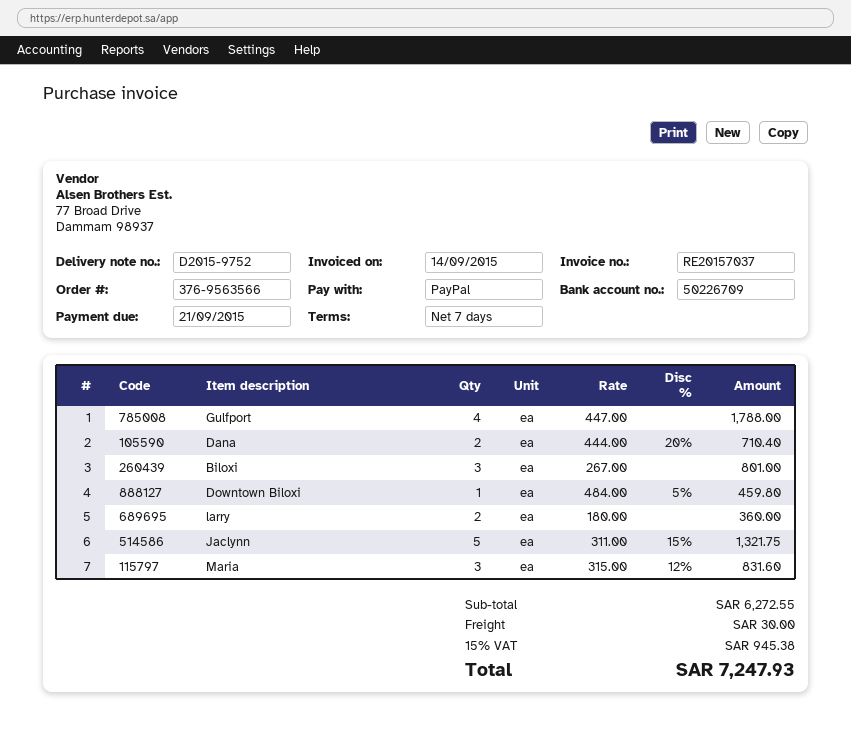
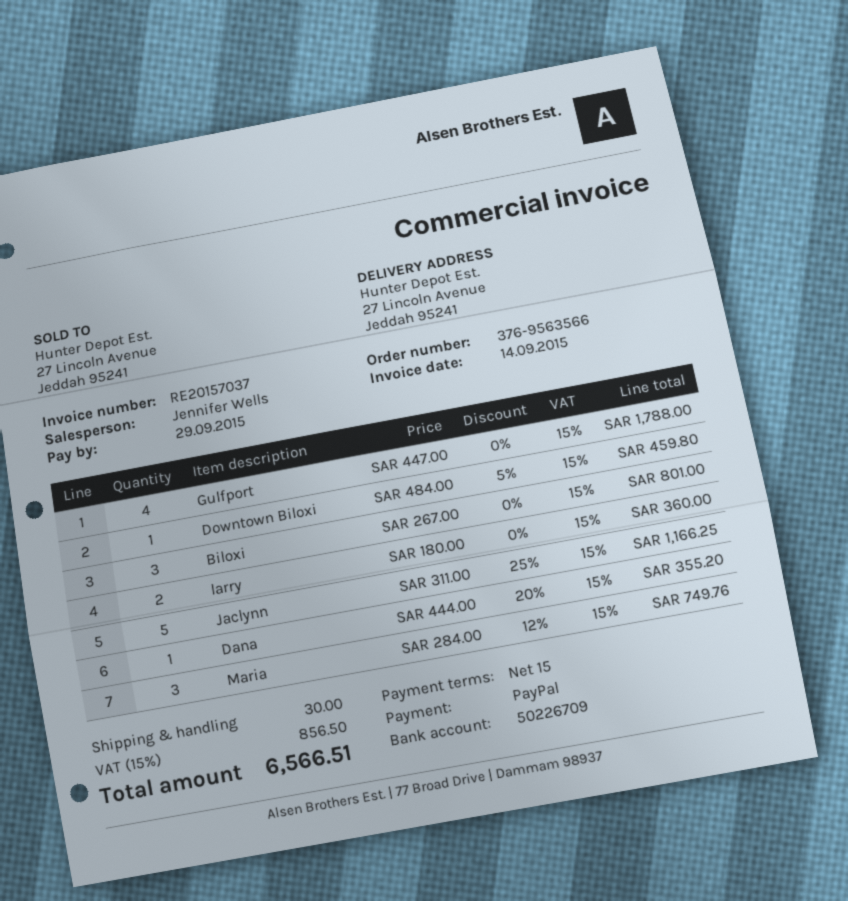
payment terms: 7 days -> 15 days
due date: 2015-09-21 -> 2015-09-29
Dana: 2 x 444.00 - 20% = 710.40 -> 1 x 444.00 - 20% = 355.20
Jaclynn: 5 x 311.00 - 15% = 1321.75 -> 5 x 311.00 - 25% = 1166.25
Maria: 3 x 315.00 - 12% = 831.60 -> 3 x 284.00 - 12% = 749.76
tax: 15% = 945.38 -> 15% = 856.50
total: 7247.93 -> 6566.51

